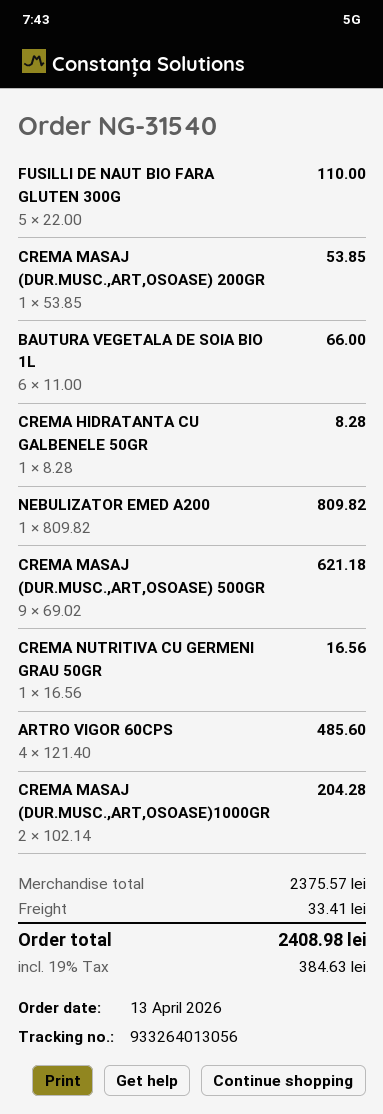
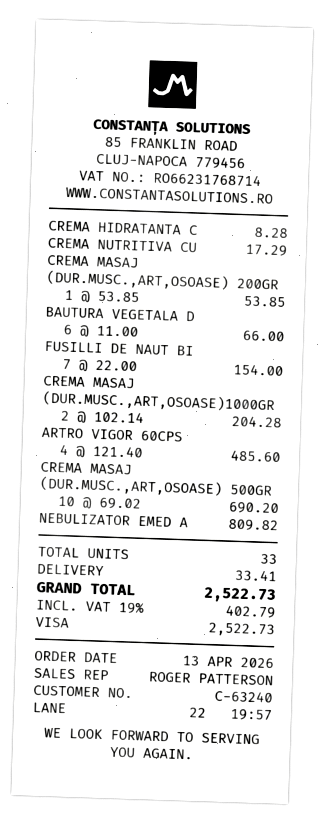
FUSILLI DE NAUT BIO FARA GLUTEN 300G: 5 x 22.00 = 110.00 -> 7 x 22.00 = 154.00
CREMA MASAJ (DUR.MUSC.,ART,OSOASE) 500GR: 9 x 69.02 = 621.18 -> 10 x 69.02 = 690.20
CREMA NUTRITIVA CU GERMENI GRAU 50GR: 1 x 16.56 = 16.56 -> 1 x 17.29 = 17.29
tax: 19% = 384.63 -> 19% = 402.79
total: 2408.98 -> 2522.73

